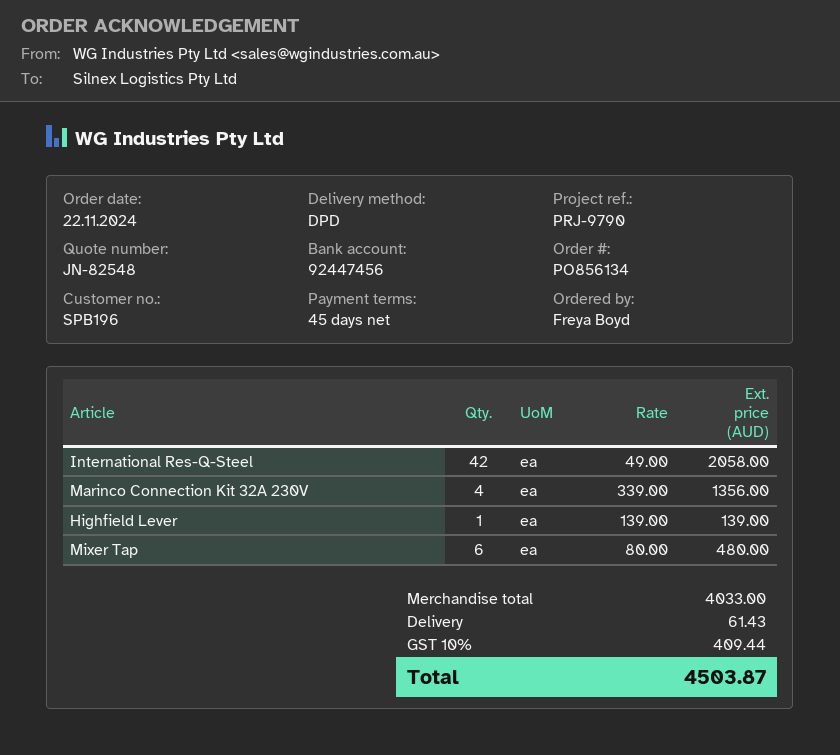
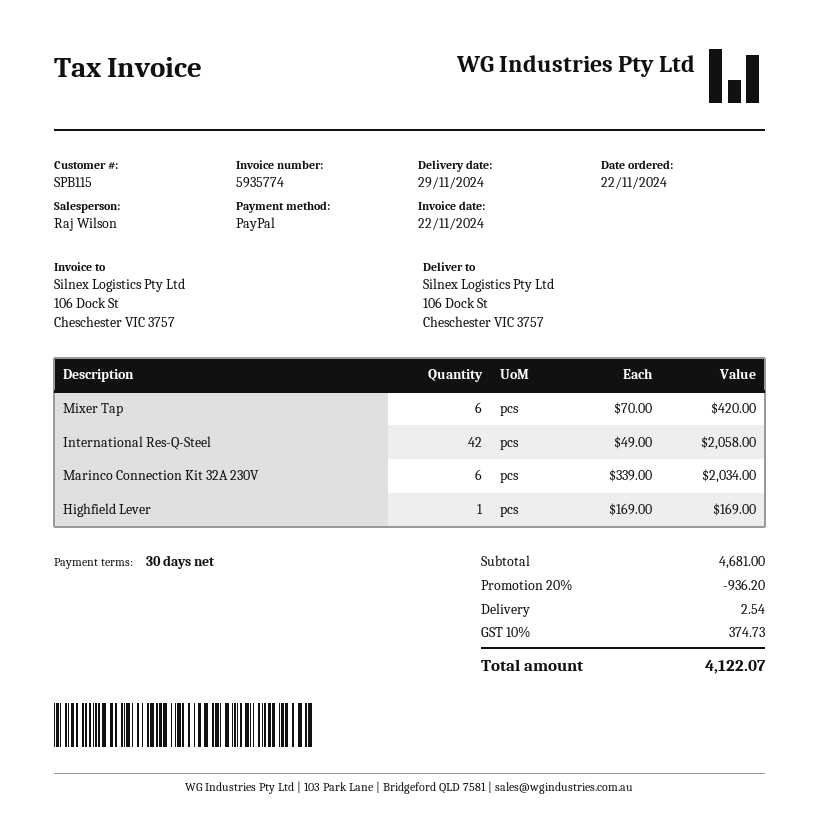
payment terms: 45 days -> 30 days
customer number: SPB196 -> SPB115
Marinco Connection Kit 32A 230V: 4 x 339.00 = 1356.00 -> 6 x 339.00 = 2034.00
Highfield Lever: 1 x 139.00 = 139.00 -> 1 x 169.00 = 169.00
Mixer Tap: 6 x 80.00 = 480.00 -> 6 x 70.00 = 420.00
subtotal: 4033.00 -> 4681.00
discount: none -> 20% = 936.20
shipping: 61.43 -> 2.54
tax: 10% = 409.44 -> 10% = 374.73
total: 4503.87 -> 4122.07

